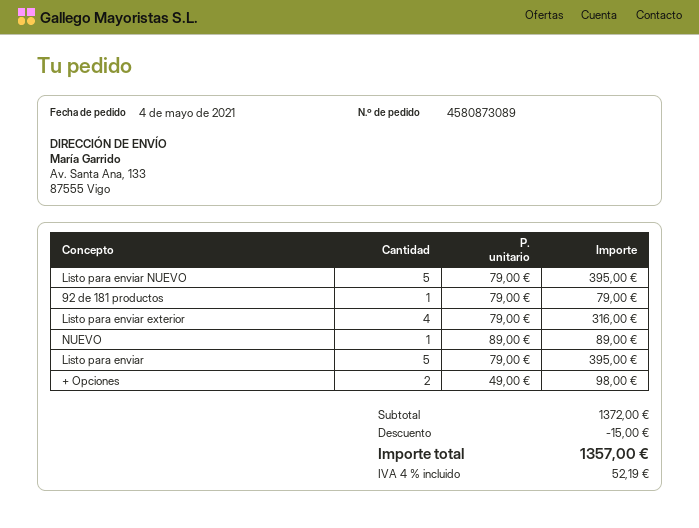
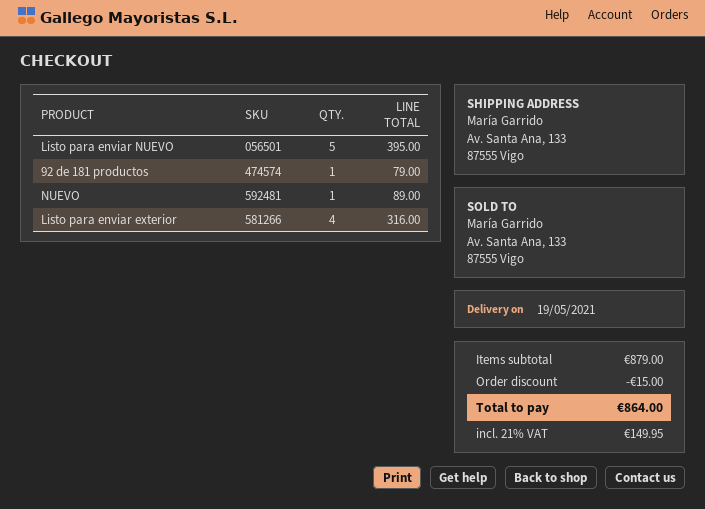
Listo para enviar: 5 for 395.00 -> none
+ Opciones: 2 for 98.00 -> none
subtotal: 1372.00 -> 879.00
tax: 4% = 52.19 -> 21% = 149.95
total: 1357.00 -> 864.00

